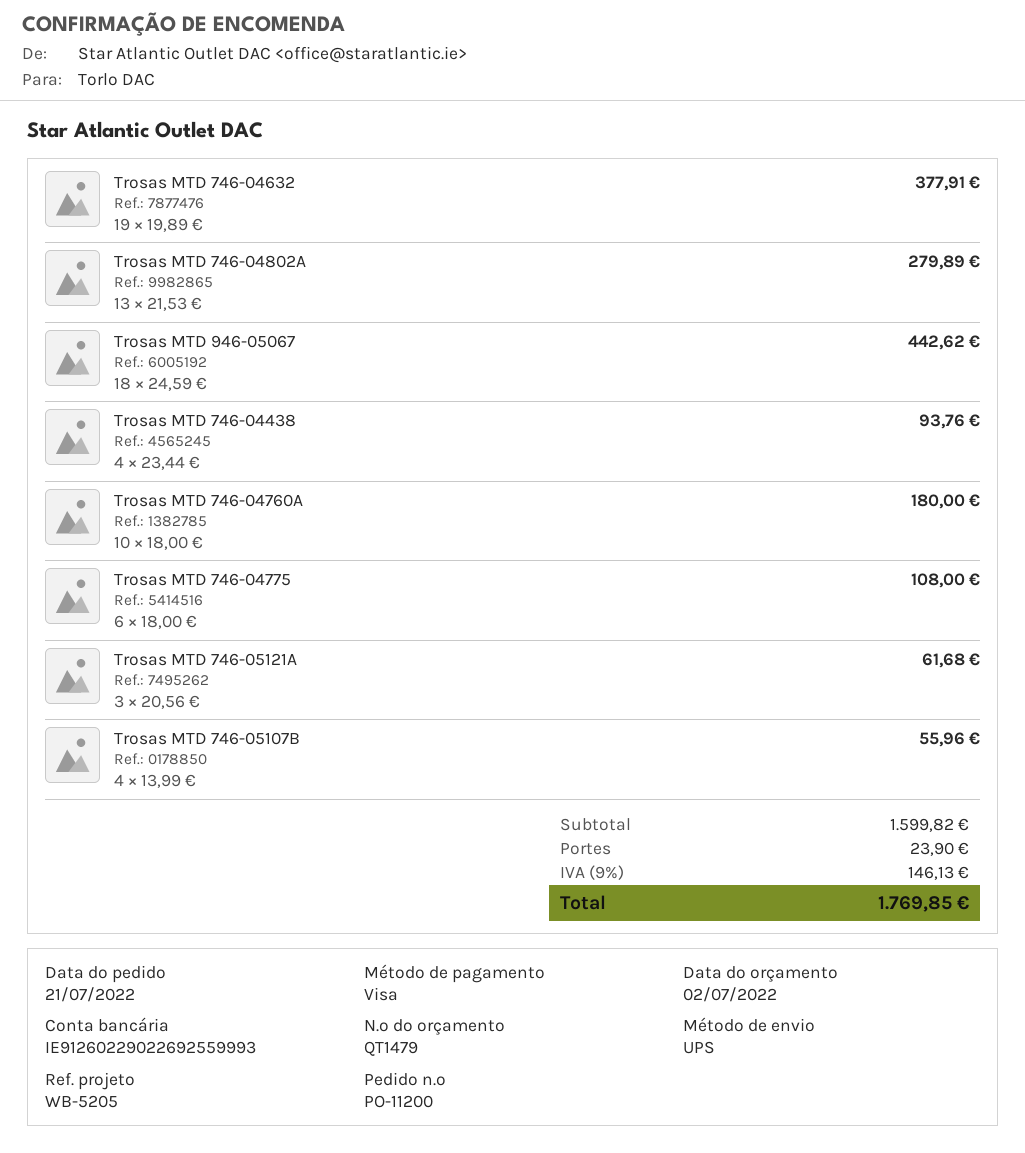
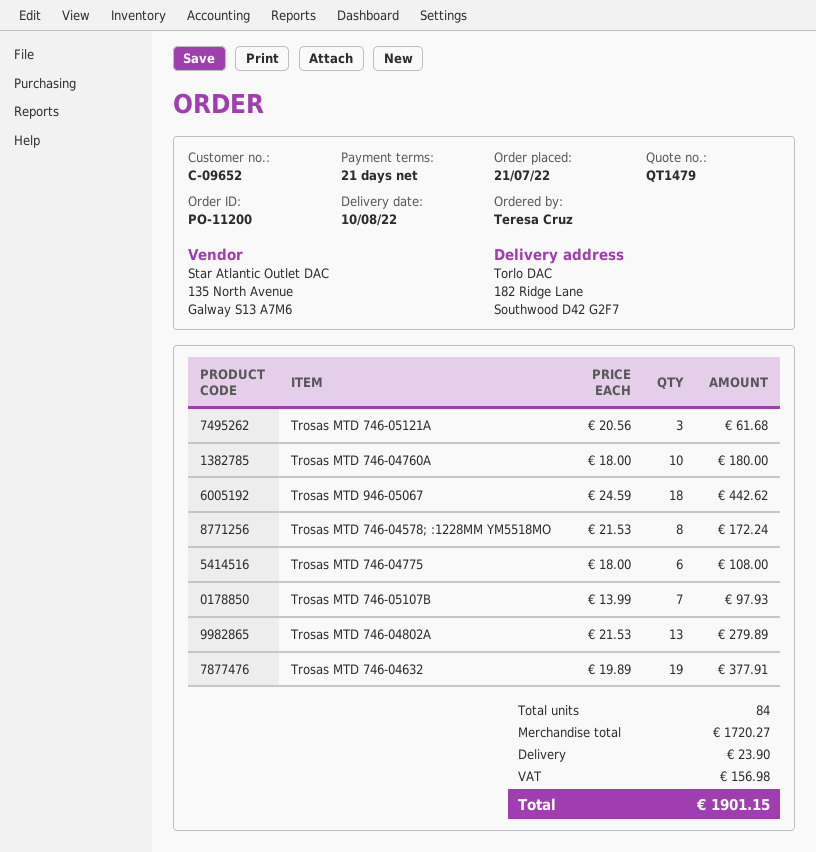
Trosas MTD 746-04438: 4 x 23.44 = 93.76 -> none
Trosas MTD 746-05107B: 4 x 13.99 = 55.96 -> 7 x 13.99 = 97.93
Trosas MTD 746-04578; :1228MM YM5518MO: none -> 8 x 21.53 = 172.24
subtotal: 1599.82 -> 1720.27
tax: 146.13 -> 156.98
total: 1769.85 -> 1901.15

